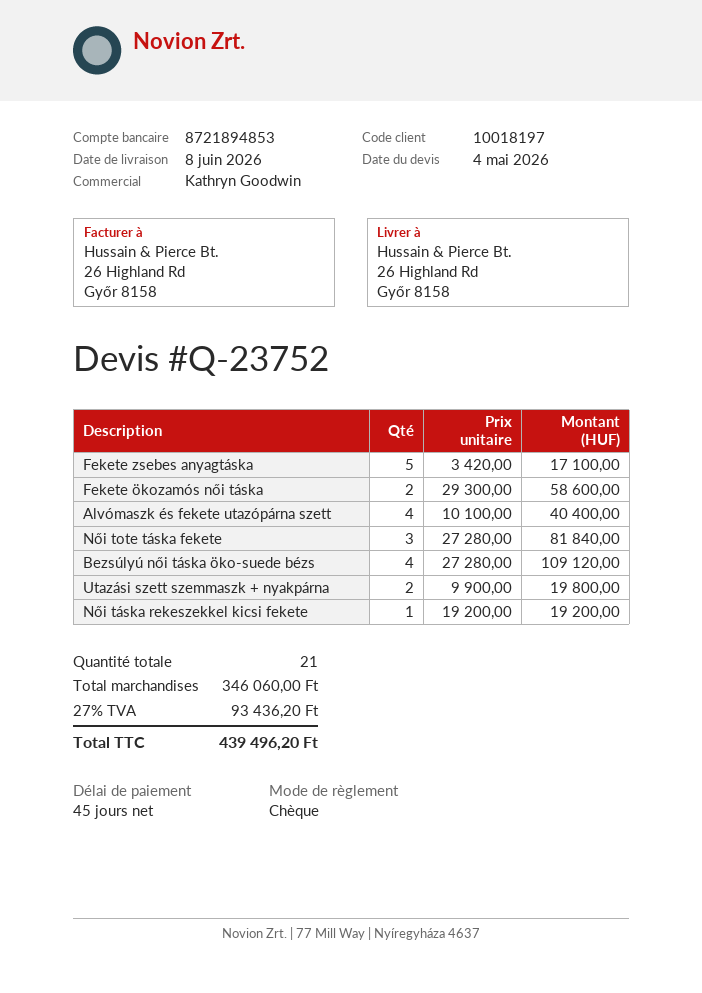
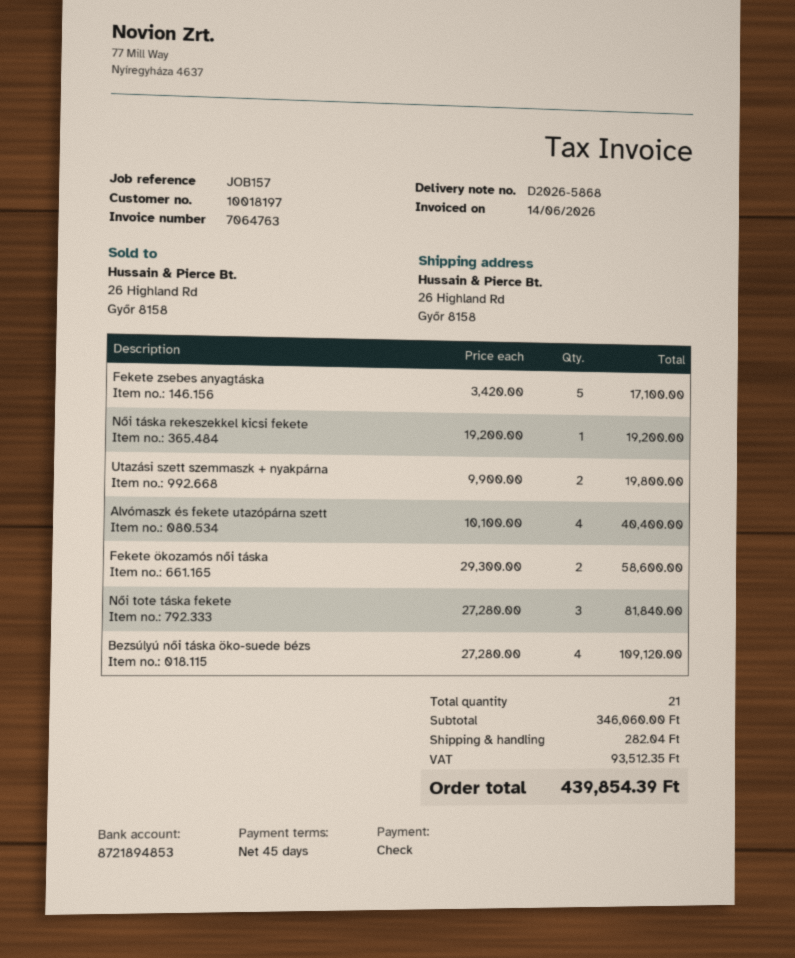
shipping: none -> 282.04
tax: 93436.20 -> 93512.35
total: 439496.20 -> 439854.39

